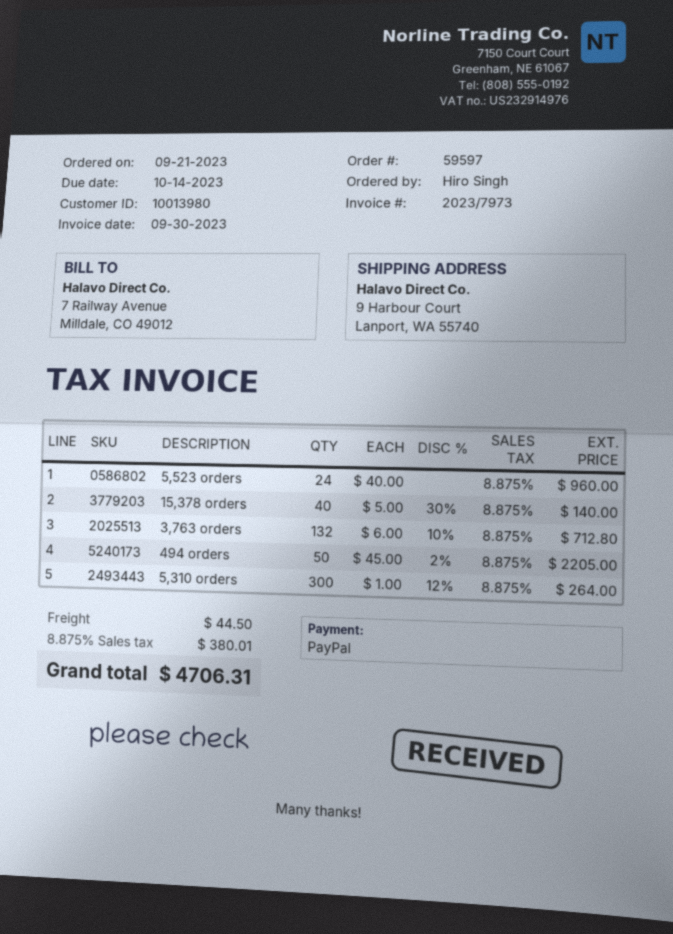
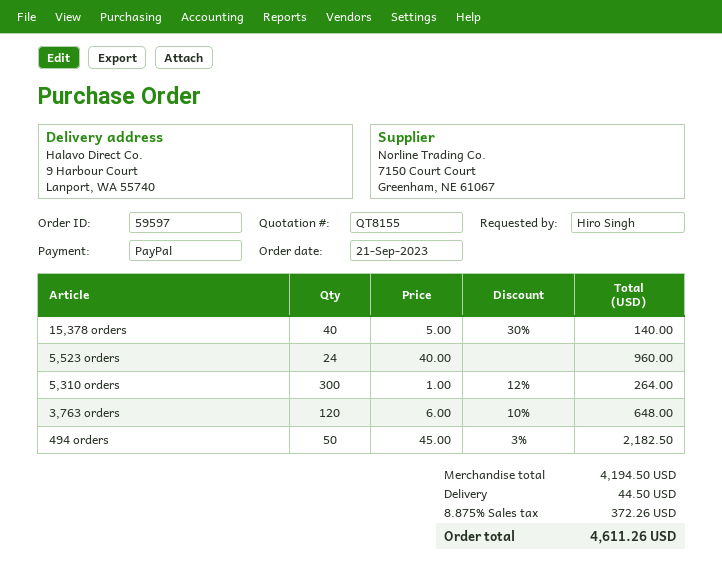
3,763 orders: 132 x 6.00 - 10% = 712.80 -> 120 x 6.00 - 10% = 648.00
494 orders: 50 x 45.00 - 2% = 2205.00 -> 50 x 45.00 - 3% = 2182.50
tax: 8.875% = 380.01 -> 8.875% = 372.26
total: 4706.31 -> 4611.26

